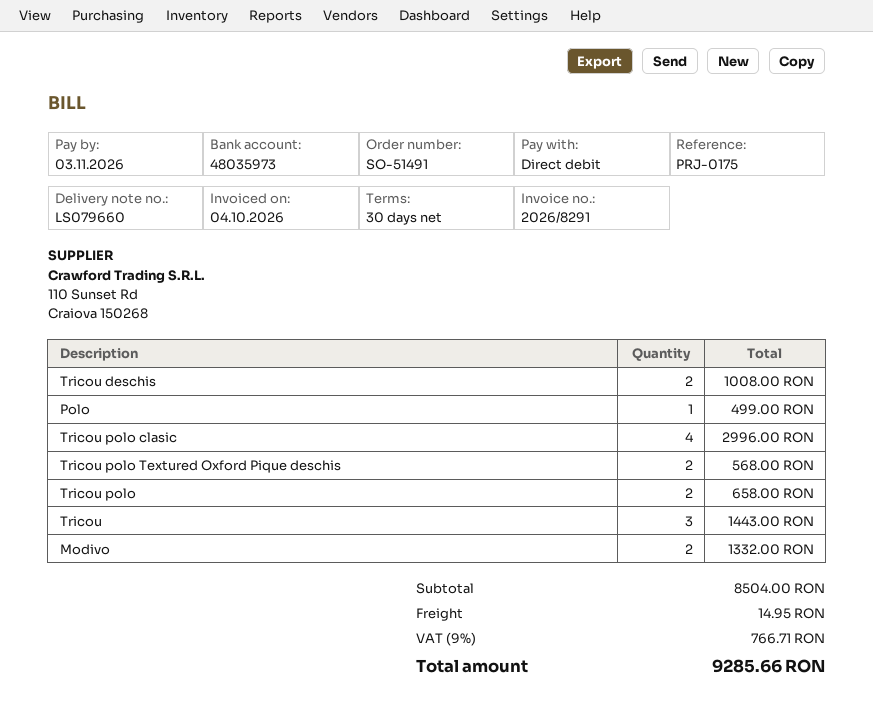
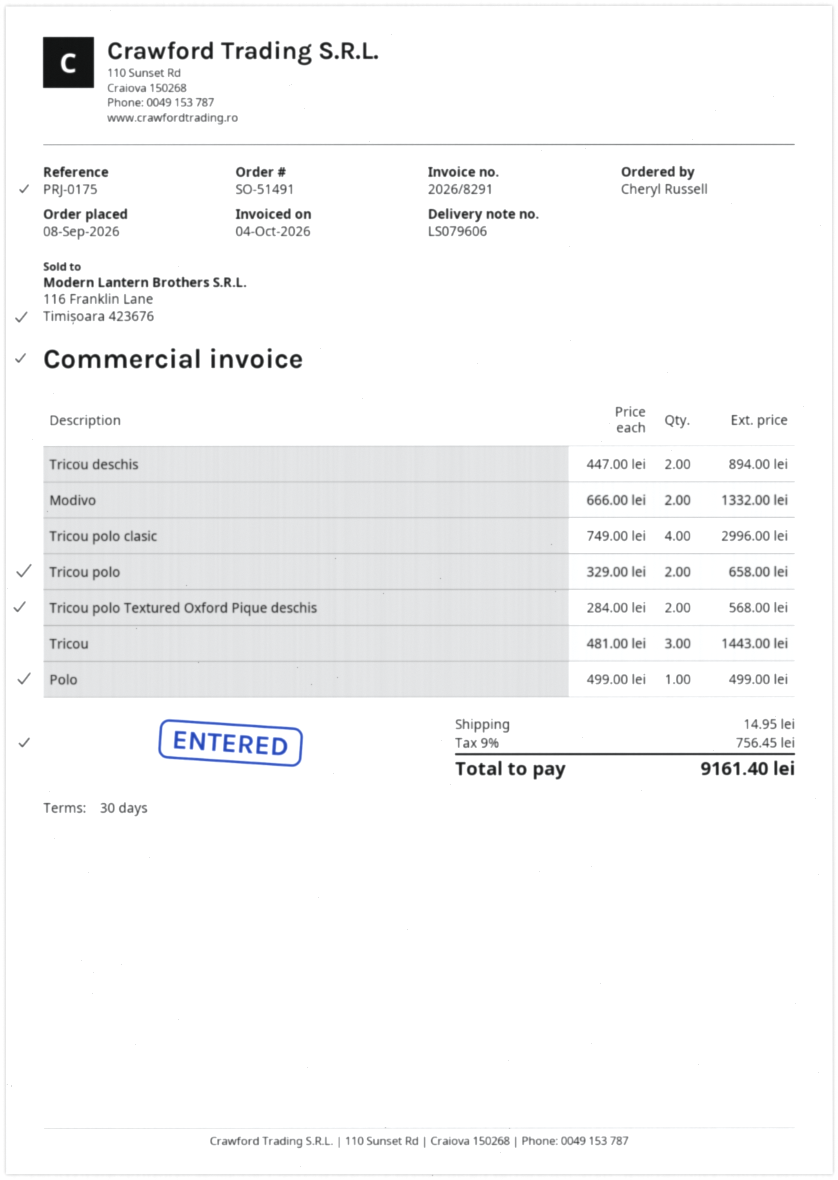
delivery note number: LS079660 -> LS079606
Tricou deschis: 2 for 1008.00 -> 2 for 894.00
tax: 9% = 766.71 -> 9% = 756.45
total: 9285.66 -> 9161.40

